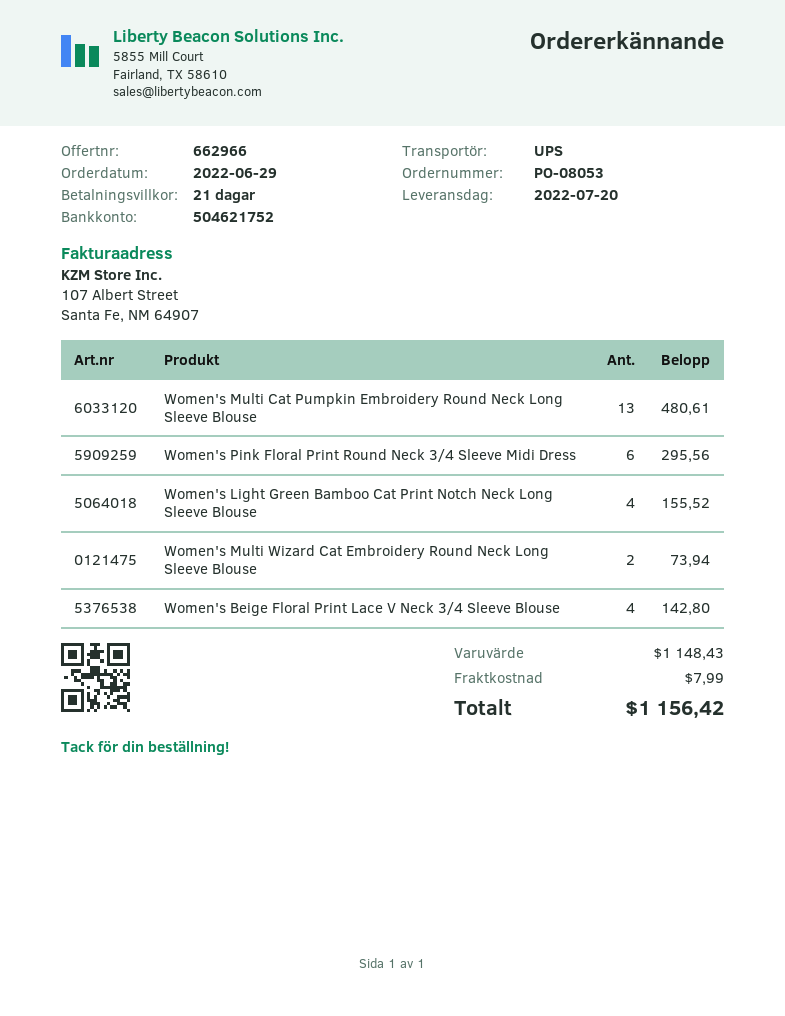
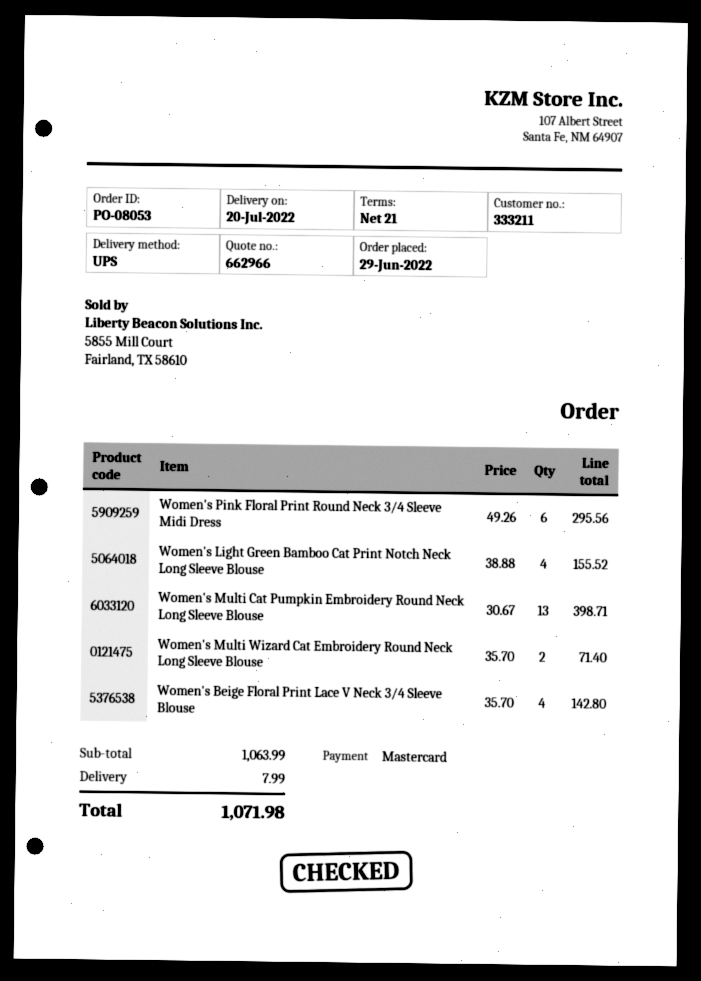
Women's Multi Cat Pumpkin Embroidery Round Neck Long Sleeve Blouse: 13 for 480.61 -> 13 for 398.71
Women's Multi Wizard Cat Embroidery Round Neck Long Sleeve Blouse: 2 for 73.94 -> 2 for 71.40
subtotal: 1148.43 -> 1063.99
total: 1156.42 -> 1071.98

